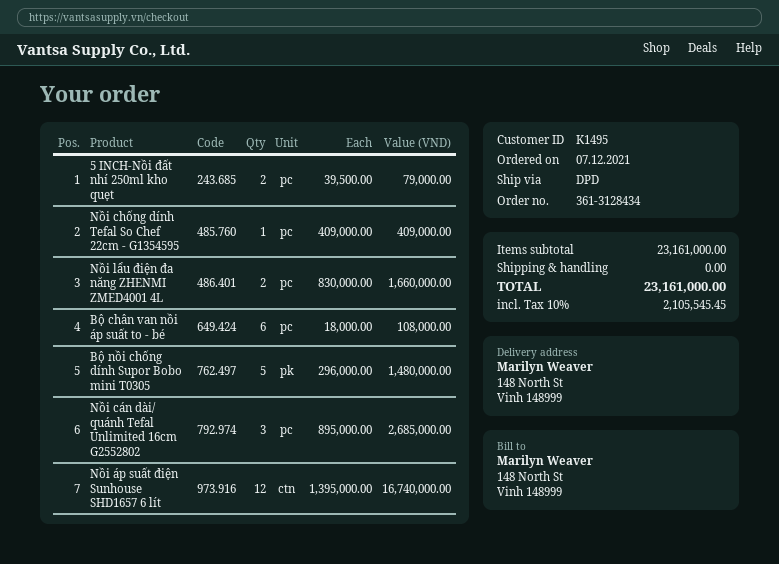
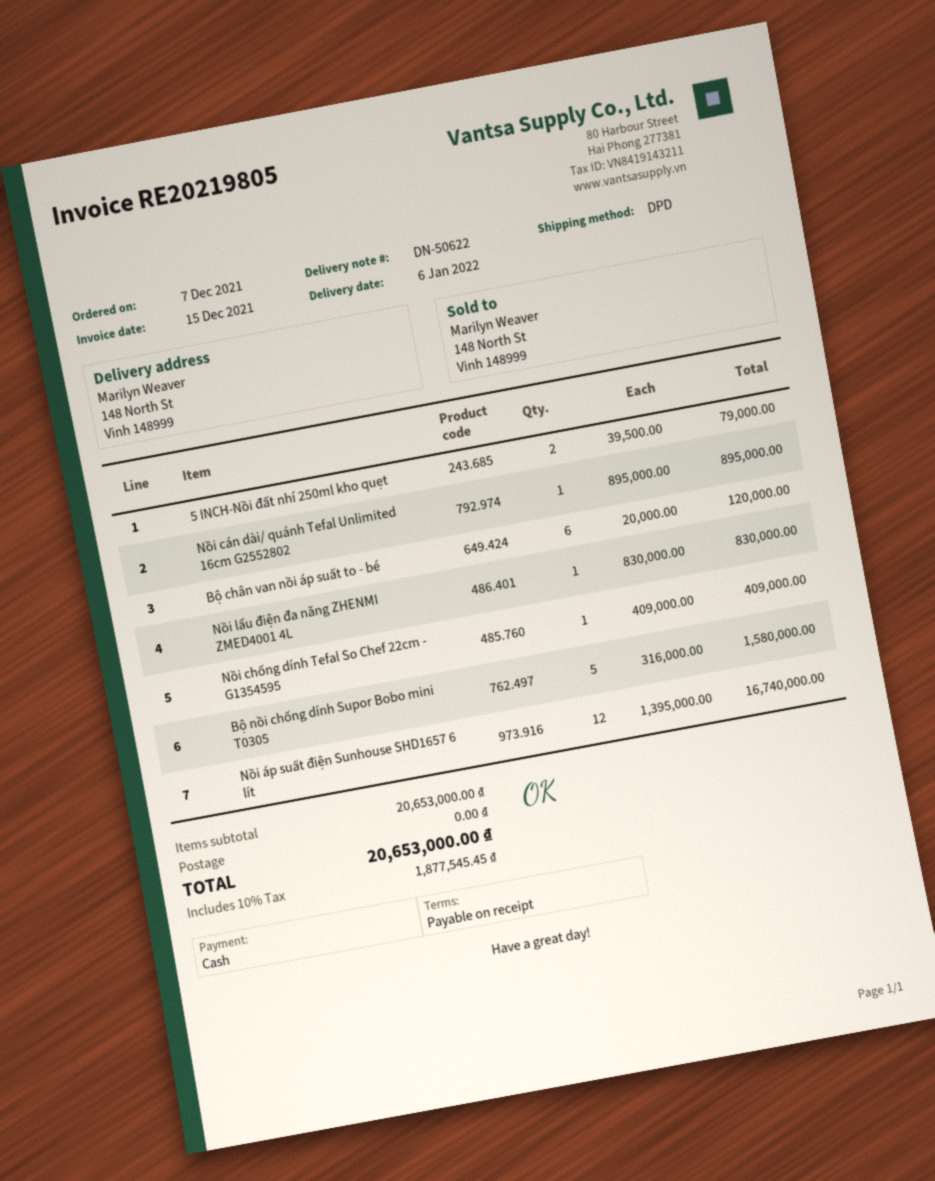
Nồi lẩu điện đa năng ZHENMI ZMED4001 4L: 2 x 830000.00 = 1660000.00 -> 1 x 830000.00 = 830000.00
Bộ chân van nồi áp suất to - bé: 6 x 18000.00 = 108000.00 -> 6 x 20000.00 = 120000.00
Bộ nồi chống dính Supor Bobo mini T0305: 5 x 296000.00 = 1480000.00 -> 5 x 316000.00 = 1580000.00
Nồi cán dài/ quánh Tefal Unlimited 16cm G2552802: 3 x 895000.00 = 2685000.00 -> 1 x 895000.00 = 895000.00
subtotal: 23161000.00 -> 20653000.00
tax: 10% = 2105545.45 -> 10% = 1877545.45
total: 23161000.00 -> 20653000.00

